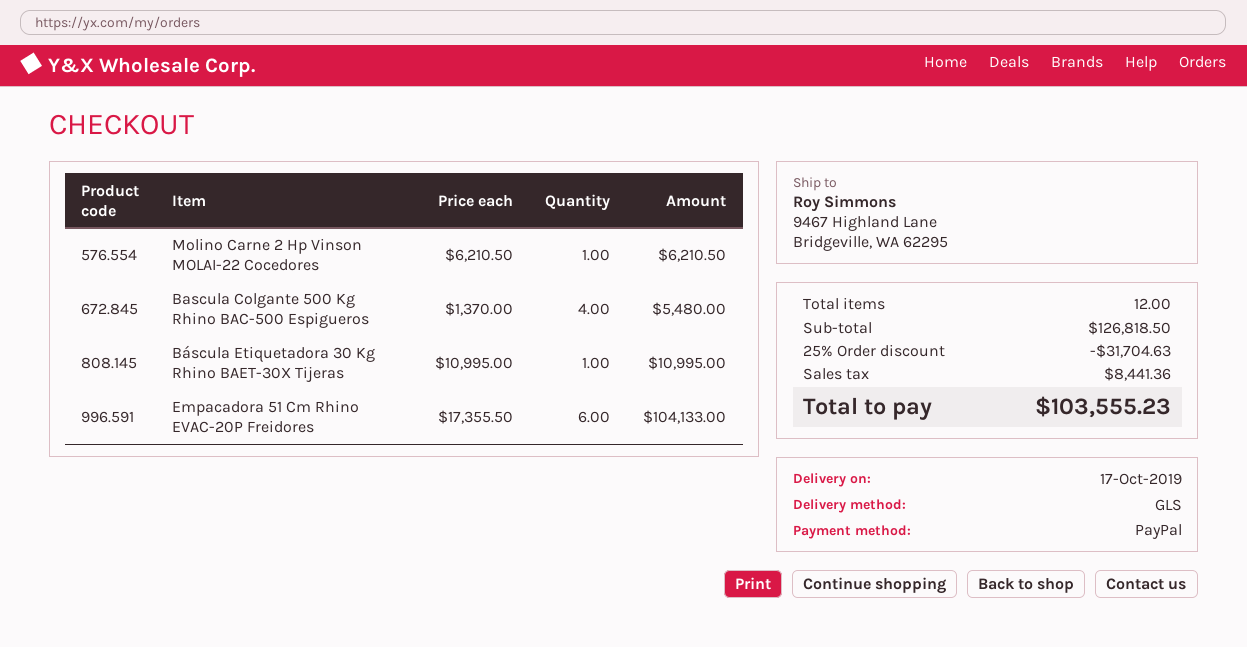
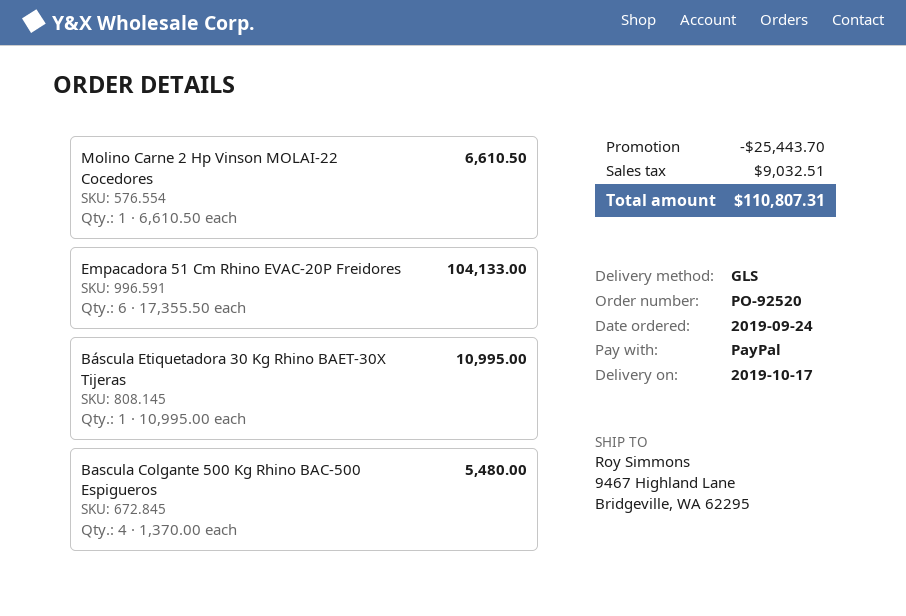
Molino Carne 2 Hp Vinson MOLAI-22 Cocedores: 1 x 6210.50 = 6210.50 -> 1 x 6610.50 = 6610.50
discount: 31704.63 -> 25443.70
tax: 8441.36 -> 9032.51
total: 103555.23 -> 110807.31

